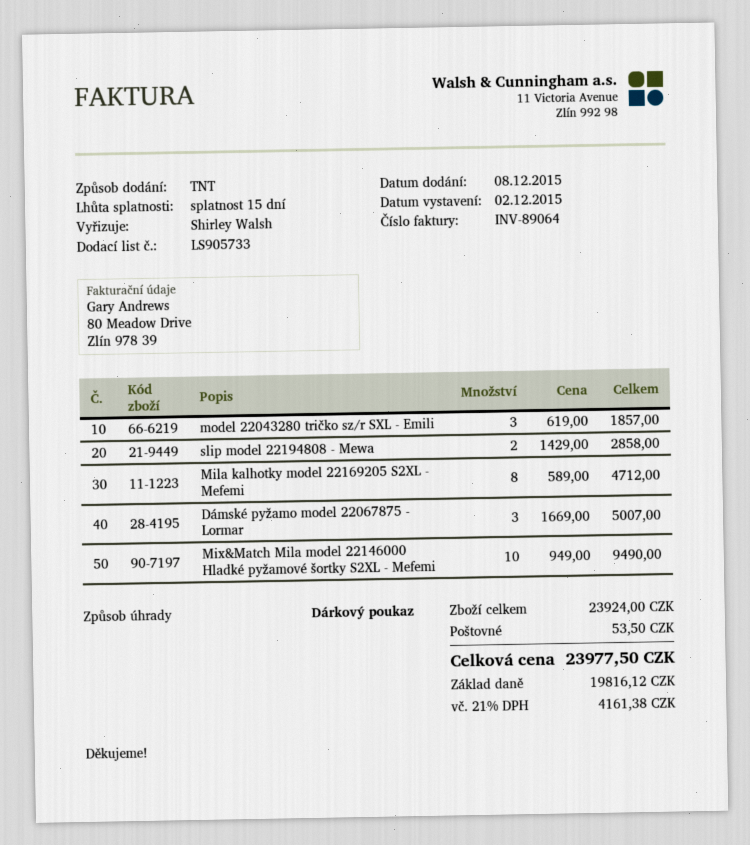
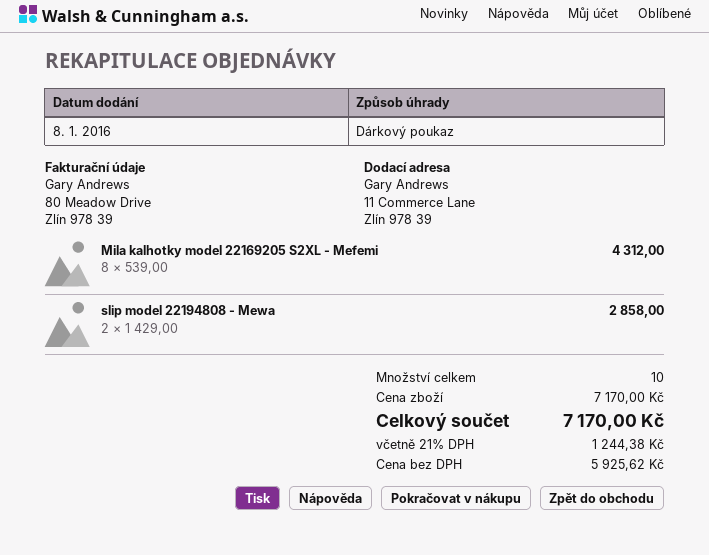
delivery date: 2015-12-08 -> 2016-01-08
model 22043280 tričko sz/r SXL - Emili: 3 x 619.00 = 1857.00 -> none
Mila kalhotky model 22169205 S2XL - Mefemi: 8 x 589.00 = 4712.00 -> 8 x 539.00 = 4312.00
Dámské pyžamo model 22067875 - Lormar: 3 x 1669.00 = 5007.00 -> none
Mix&Match Mila model 22146000 Hladké pyžamové šortky S2XL - Mefemi: 10 x 949.00 = 9490.00 -> none
subtotal: 23924.00 -> 7170.00
shipping: 53.50 -> none
net: 19816.12 -> 5925.62
tax: 21% = 4161.38 -> 21% = 1244.38
total: 23977.50 -> 7170.00

